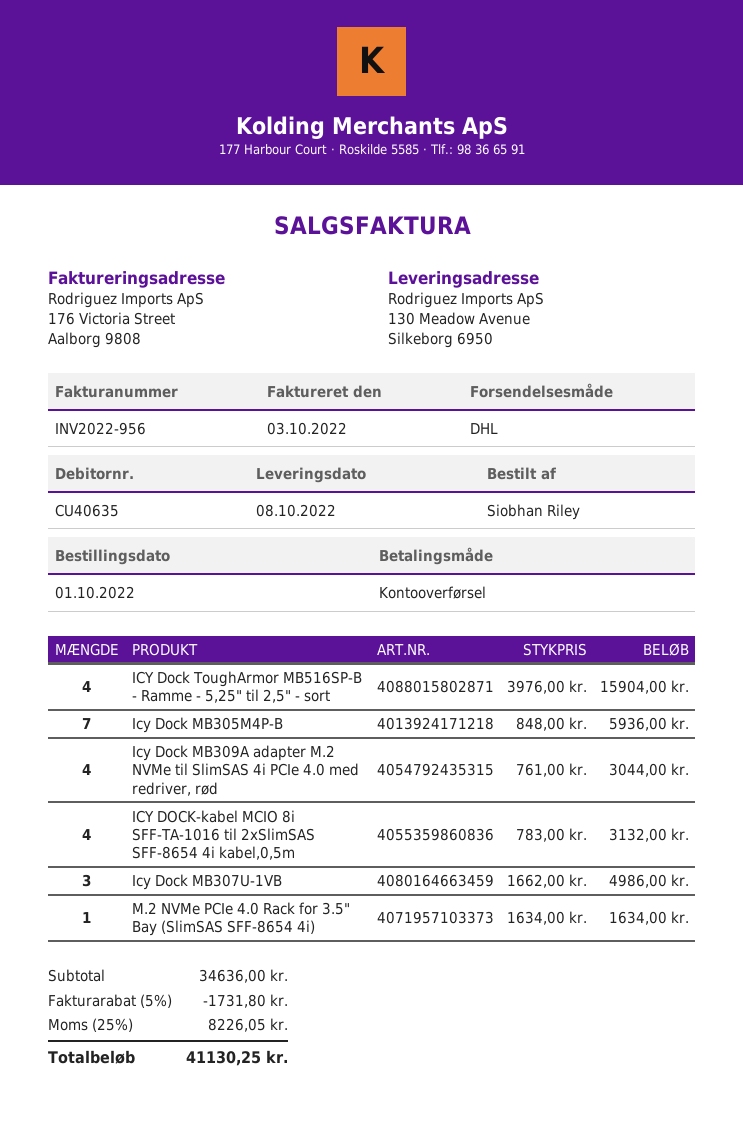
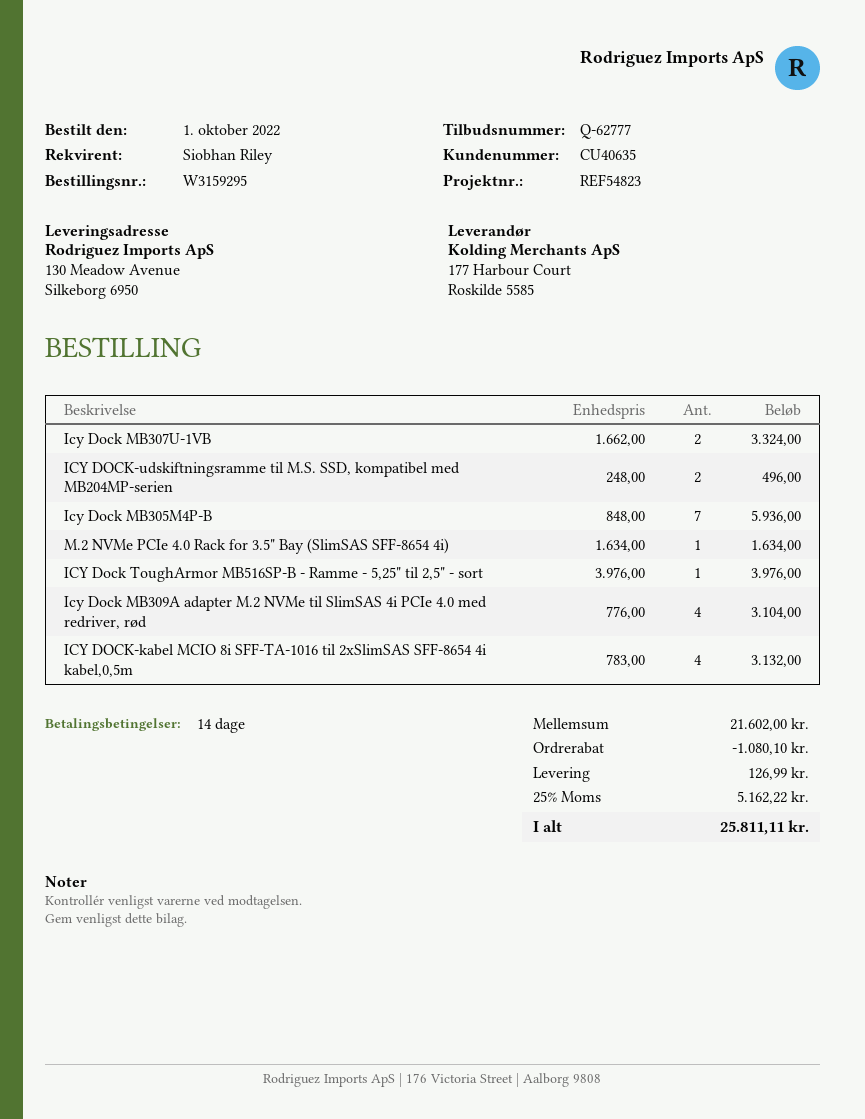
ICY Dock ToughArmor MB516SP-B - Ramme - 5,25" til 2,5" - sort: 4 x 3976.00 = 15904.00 -> 1 x 3976.00 = 3976.00
Icy Dock MB309A adapter M.2 NVMe til SlimSAS 4i PCIe 4.0 med redriver, rød: 4 x 761.00 = 3044.00 -> 4 x 776.00 = 3104.00
Icy Dock MB307U-1VB: 3 x 1662.00 = 4986.00 -> 2 x 1662.00 = 3324.00
ICY DOCK-udskiftningsramme til M.S. SSD, kompatibel med MB204MP-serien: none -> 2 x 248.00 = 496.00
subtotal: 34636.00 -> 21602.00
discount: 1731.80 -> 1080.10
shipping: none -> 126.99
tax: 25% = 8226.05 -> 25% = 5162.22
total: 41130.25 -> 25811.11

